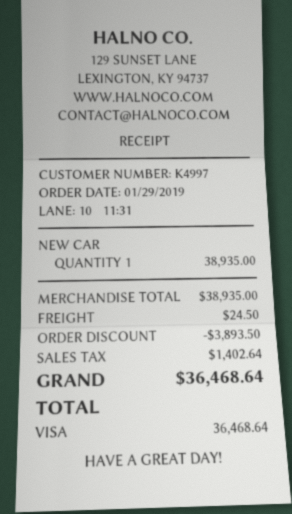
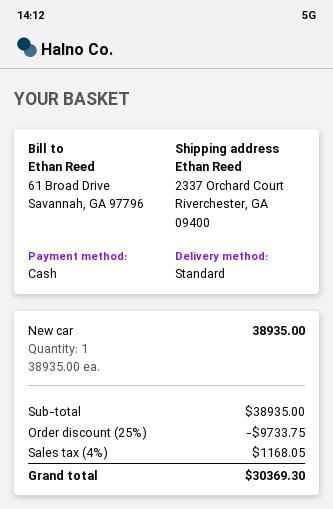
payment method: Visa -> cash
discount: 3893.50 -> 9733.75
shipping: 24.50 -> none
tax: 1402.64 -> 1168.05
total: 36468.64 -> 30369.30

